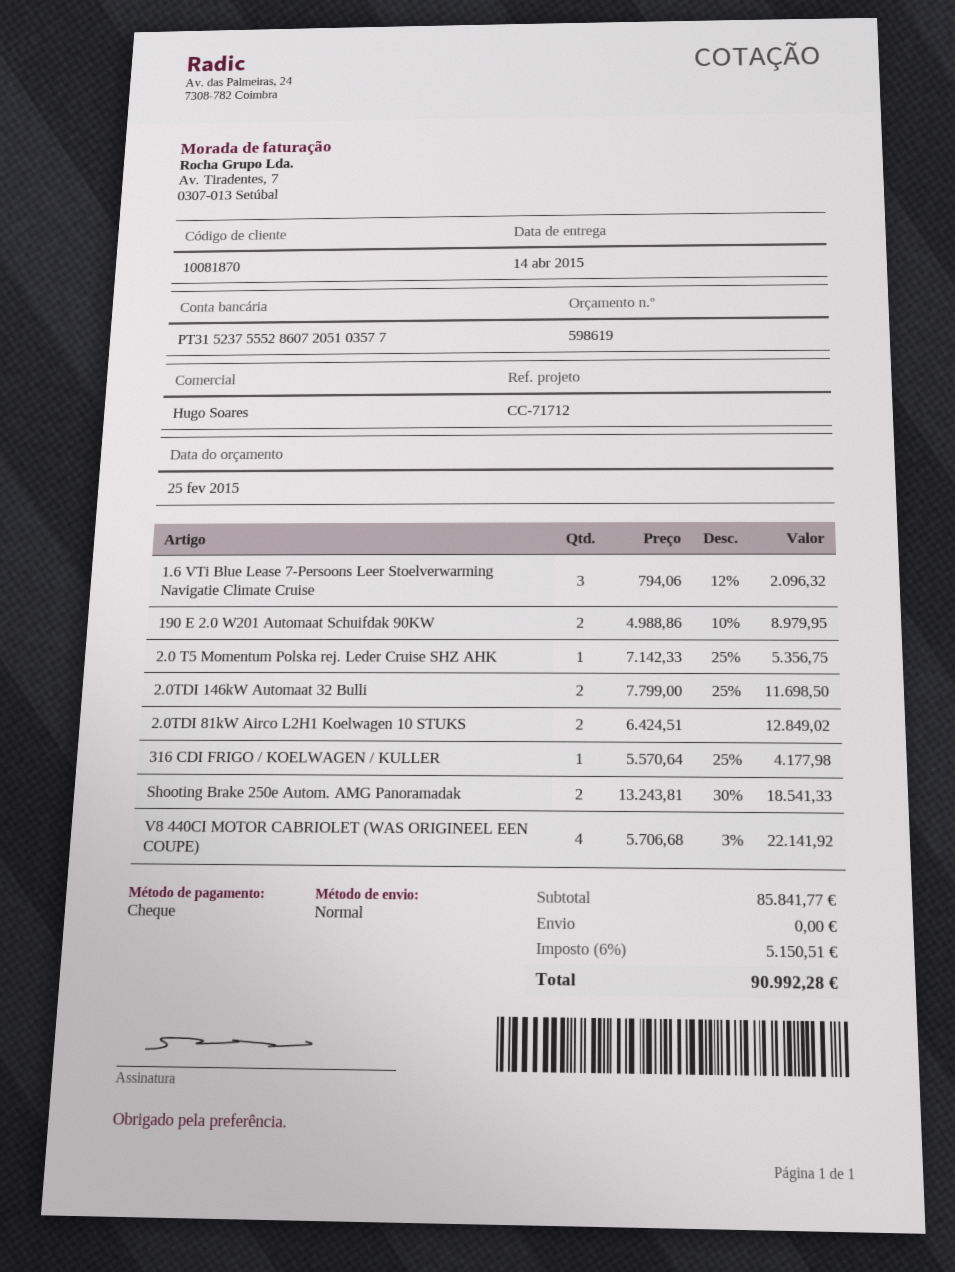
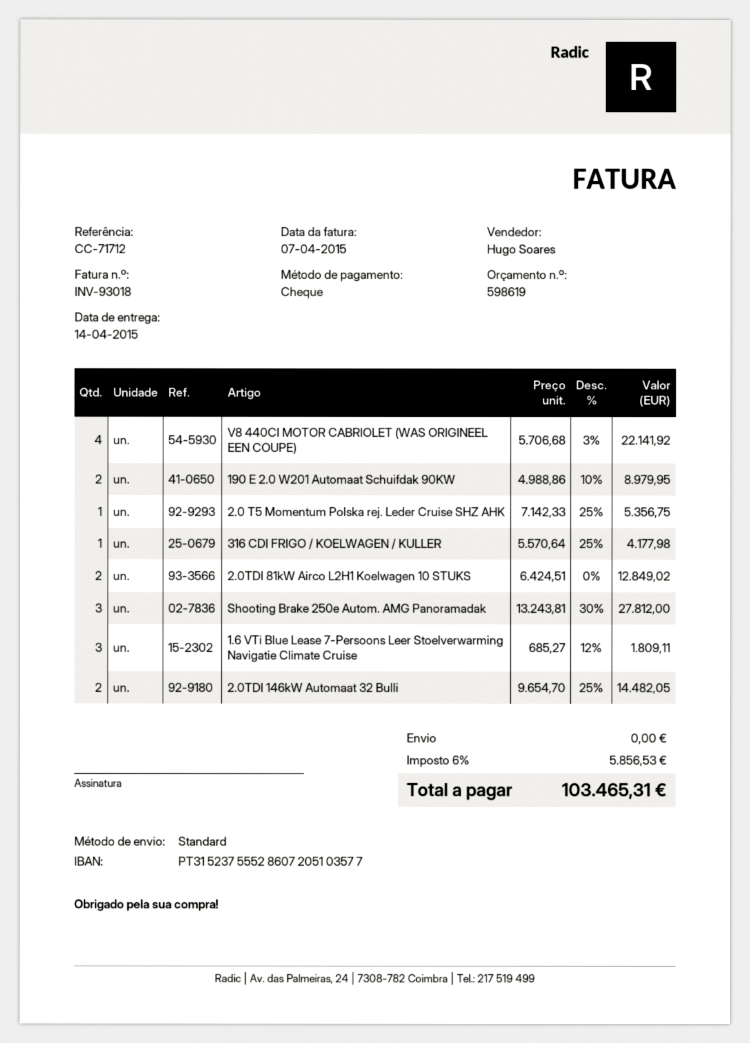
1.6 VTi Blue Lease 7-Persoons Leer Stoelverwarming Navigatie Climate Cruise: 3 x 794.06 - 12% = 2096.32 -> 3 x 685.27 - 12% = 1809.11
2.0TDI 146kW Automaat 32 Bulli: 2 x 7799.00 - 25% = 11698.50 -> 2 x 9654.70 - 25% = 14482.05
Shooting Brake 250e Autom. AMG Panoramadak: 2 x 13243.81 - 30% = 18541.33 -> 3 x 13243.81 - 30% = 27812.00
tax: 6% = 5150.51 -> 6% = 5856.53
total: 90992.28 -> 103465.31

